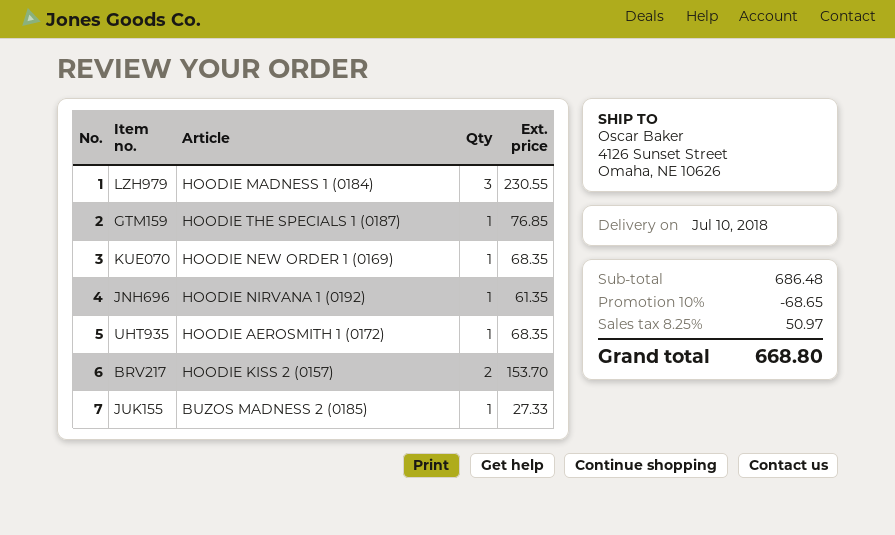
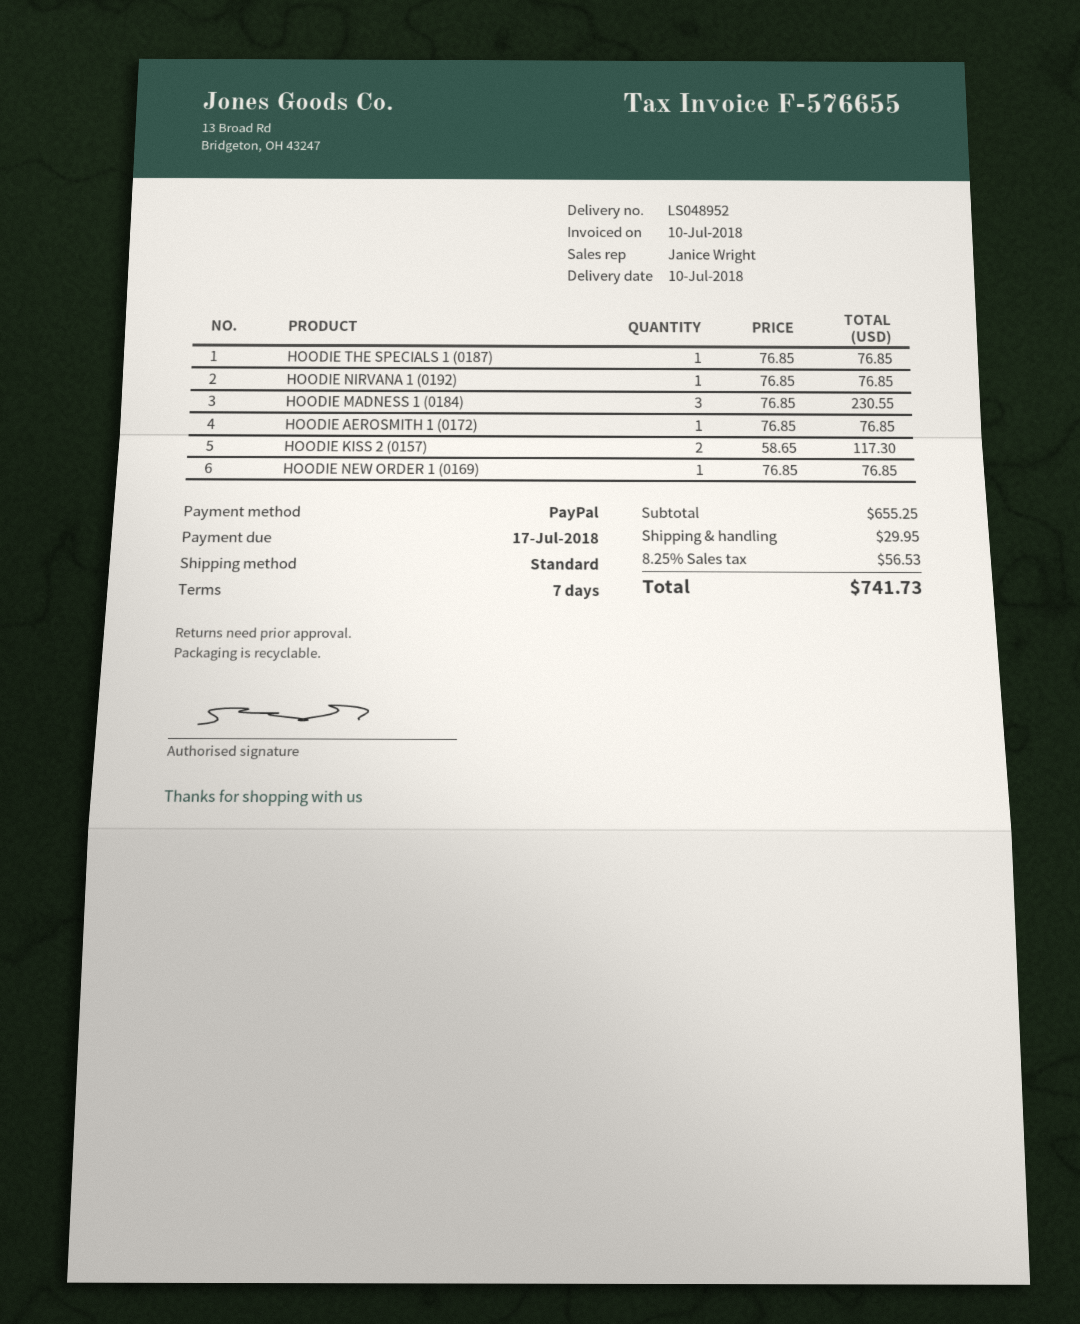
HOODIE NEW ORDER 1 (0169): 1 for 68.35 -> 1 for 76.85
HOODIE NIRVANA 1 (0192): 1 for 61.35 -> 1 for 76.85
HOODIE AEROSMITH 1 (0172): 1 for 68.35 -> 1 for 76.85
HOODIE KISS 2 (0157): 2 for 153.70 -> 2 for 117.30
BUZOS MADNESS 2 (0185): 1 for 27.33 -> none
subtotal: 686.48 -> 655.25
discount: 10% = 68.65 -> none
shipping: none -> 29.95
tax: 8.25% = 50.97 -> 8.25% = 56.53
total: 668.80 -> 741.73

